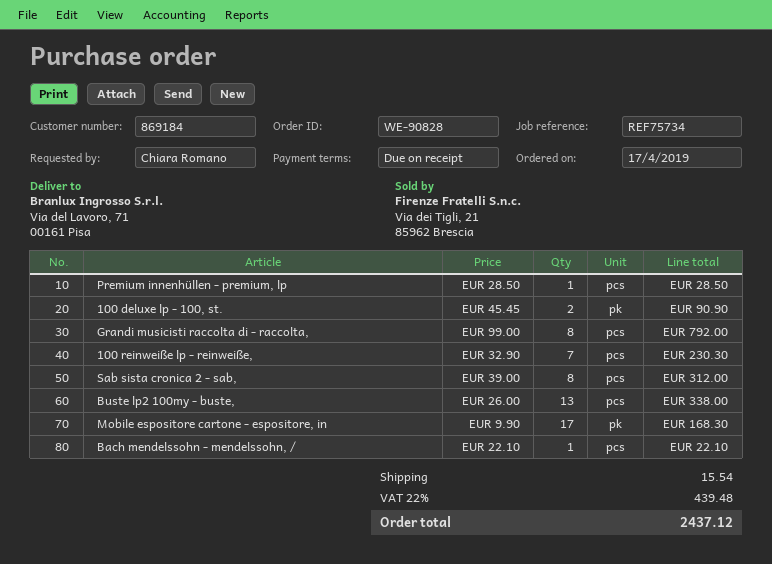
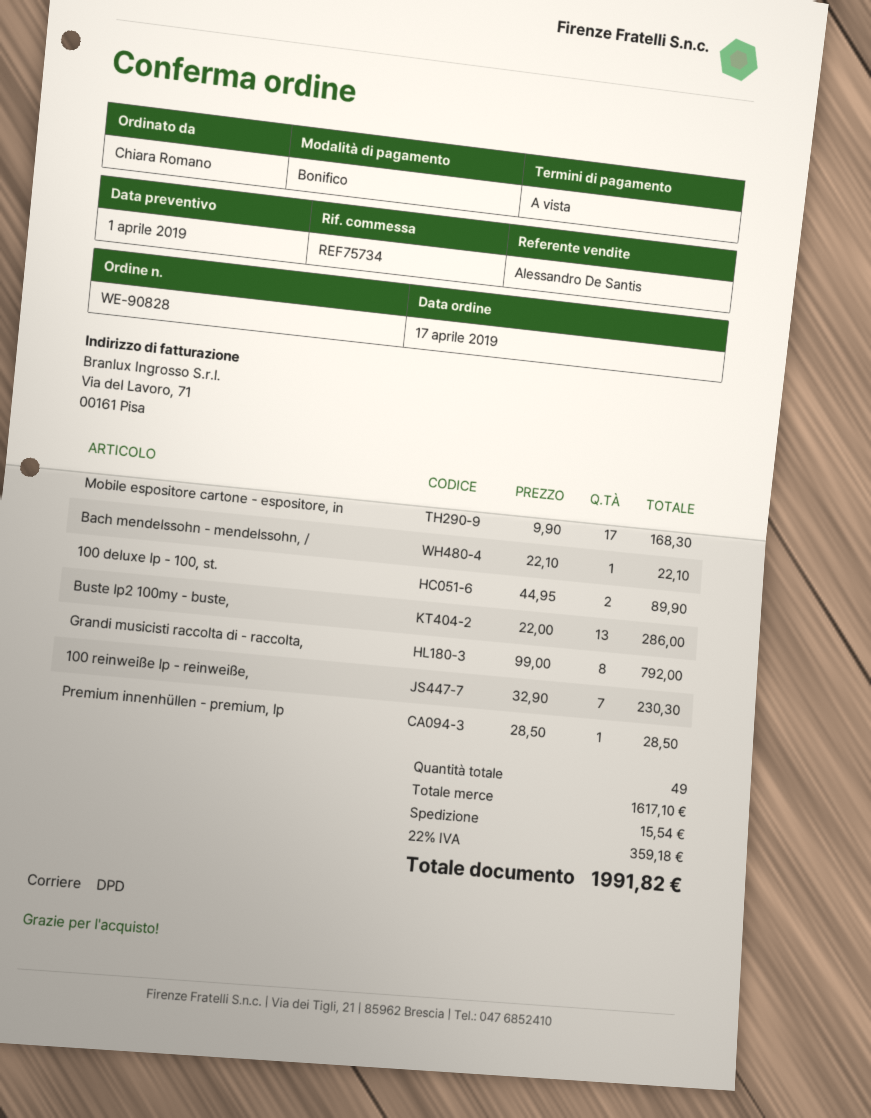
100 deluxe lp - 100, st.: 2 x 45.45 = 90.90 -> 2 x 44.95 = 89.90
Sab sista cronica 2 - sab,: 8 x 39.00 = 312.00 -> none
Buste lp2 100my - buste,: 13 x 26.00 = 338.00 -> 13 x 22.00 = 286.00
tax: 22% = 439.48 -> 22% = 359.18
total: 2437.12 -> 1991.82

